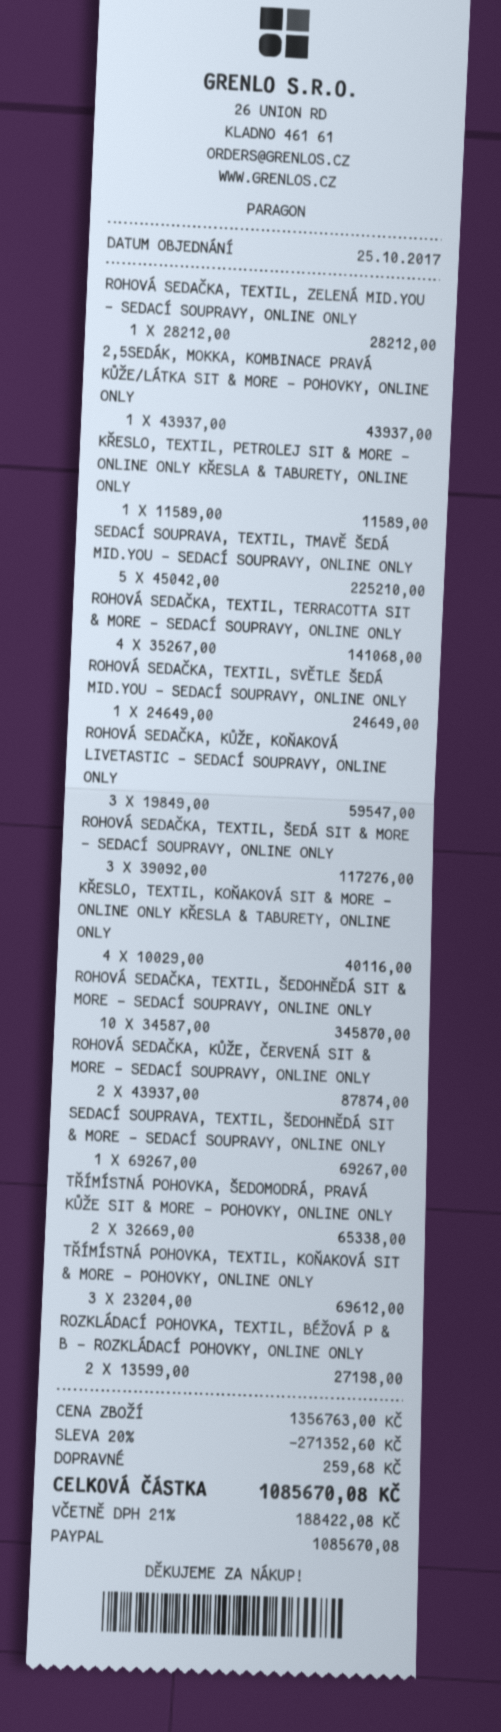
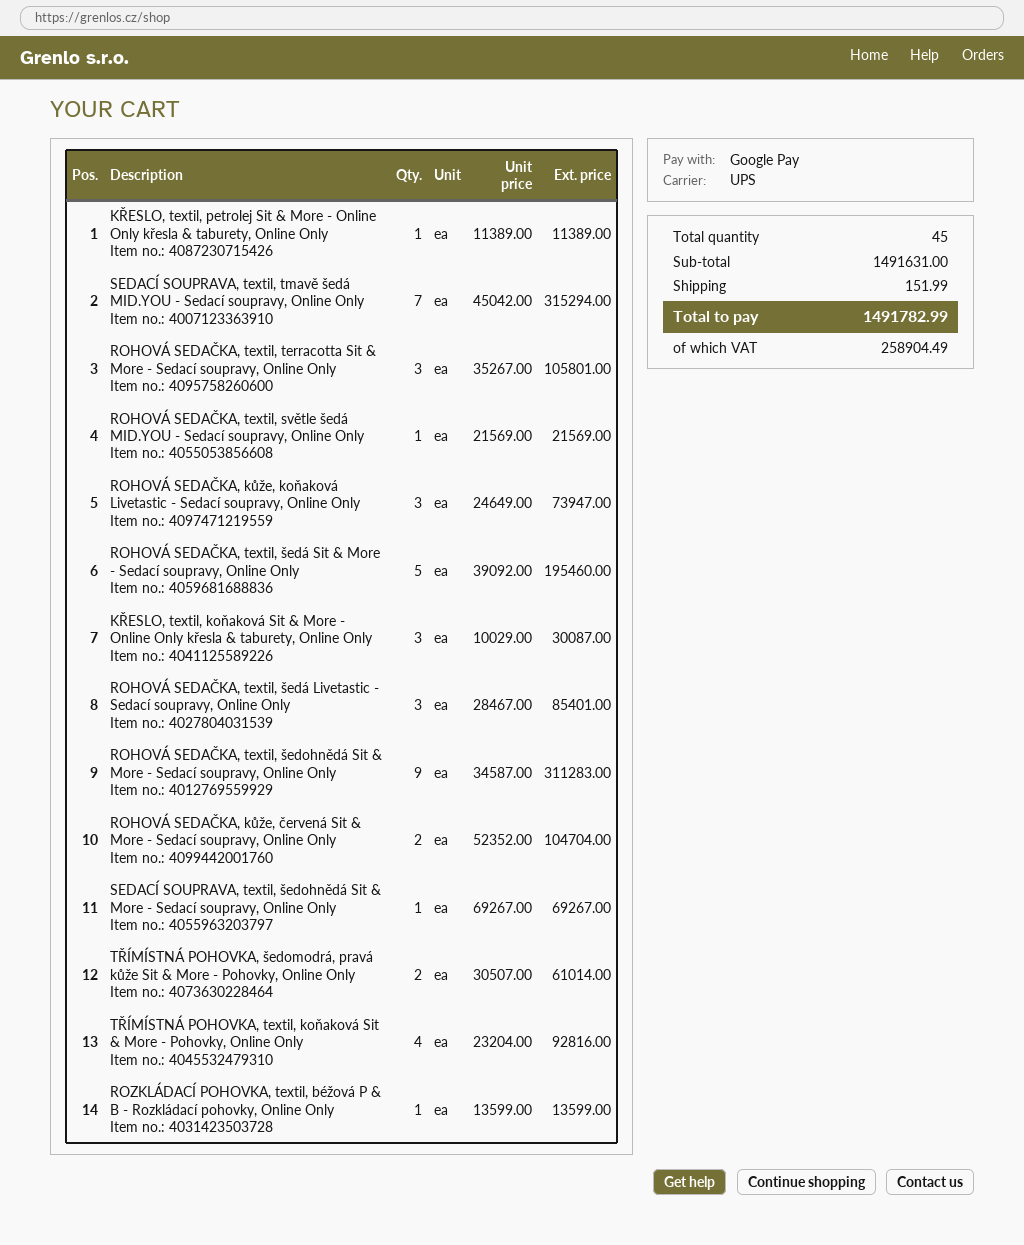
payment method: PayPal -> Google Pay
ROHOVÁ SEDAČKA, TEXTIL, ZELENÁ MID.YOU - SEDACÍ SOUPRAVY, ONLINE ONLY: 1 x 28212.00 = 28212.00 -> none
2,5SEDÁK, MOKKA, KOMBINACE PRAVÁ KŮŽE/LÁTKA SIT & MORE - POHOVKY, ONLINE ONLY: 1 x 43937.00 = 43937.00 -> none
KŘESLO, TEXTIL, PETROLEJ SIT & MORE - ONLINE ONLY KŘESLA & TABURETY, ONLINE ONLY: 1 x 11589.00 = 11589.00 -> 1 x 11389.00 = 11389.00
SEDACÍ SOUPRAVA, TEXTIL, TMAVĚ ŠEDÁ MID.YOU - SEDACÍ SOUPRAVY, ONLINE ONLY: 5 x 45042.00 = 225210.00 -> 7 x 45042.00 = 315294.00
ROHOVÁ SEDAČKA, TEXTIL, TERRACOTTA SIT & MORE - SEDACÍ SOUPRAVY, ONLINE ONLY: 4 x 35267.00 = 141068.00 -> 3 x 35267.00 = 105801.00
ROHOVÁ SEDAČKA, TEXTIL, SVĚTLE ŠEDÁ MID.YOU - SEDACÍ SOUPRAVY, ONLINE ONLY: 1 x 24649.00 = 24649.00 -> 1 x 21569.00 = 21569.00
ROHOVÁ SEDAČKA, KŮŽE, KOŇAKOVÁ LIVETASTIC - SEDACÍ SOUPRAVY, ONLINE ONLY: 3 x 19849.00 = 59547.00 -> 3 x 24649.00 = 73947.00
ROHOVÁ SEDAČKA, TEXTIL, ŠEDÁ SIT & MORE - SEDACÍ SOUPRAVY, ONLINE ONLY: 3 x 39092.00 = 117276.00 -> 5 x 39092.00 = 195460.00
KŘESLO, TEXTIL, KOŇAKOVÁ SIT & MORE - ONLINE ONLY KŘESLA & TABURETY, ONLINE ONLY: 4 x 10029.00 = 40116.00 -> 3 x 10029.00 = 30087.00
ROHOVÁ SEDAČKA, TEXTIL, ŠEDOHNĚDÁ SIT & MORE - SEDACÍ SOUPRAVY, ONLINE ONLY: 10 x 34587.00 = 345870.00 -> 9 x 34587.00 = 311283.00
ROHOVÁ SEDAČKA, KŮŽE, ČERVENÁ SIT & MORE - SEDACÍ SOUPRAVY, ONLINE ONLY: 2 x 43937.00 = 87874.00 -> 2 x 52352.00 = 104704.00
TŘÍMÍSTNÁ POHOVKA, ŠEDOMODRÁ, PRAVÁ KŮŽE SIT & MORE - POHOVKY, ONLINE ONLY: 2 x 32669.00 = 65338.00 -> 2 x 30507.00 = 61014.00
TŘÍMÍSTNÁ POHOVKA, TEXTIL, KOŇAKOVÁ SIT & MORE - POHOVKY, ONLINE ONLY: 3 x 23204.00 = 69612.00 -> 4 x 23204.00 = 92816.00
ROZKLÁDACÍ POHOVKA, TEXTIL, BÉŽOVÁ P & B - ROZKLÁDACÍ POHOVKY, ONLINE ONLY: 2 x 13599.00 = 27198.00 -> 1 x 13599.00 = 13599.00
ROHOVÁ SEDAČKA, textil, šedá Livetastic - Sedací soupravy, Online Only: none -> 3 x 28467.00 = 85401.00
subtotal: 1356763.00 -> 1491631.00
discount: 20% = 271352.60 -> none
shipping: 259.68 -> 151.99
tax: 188422.08 -> 258904.49
total: 1085670.08 -> 1491782.99

